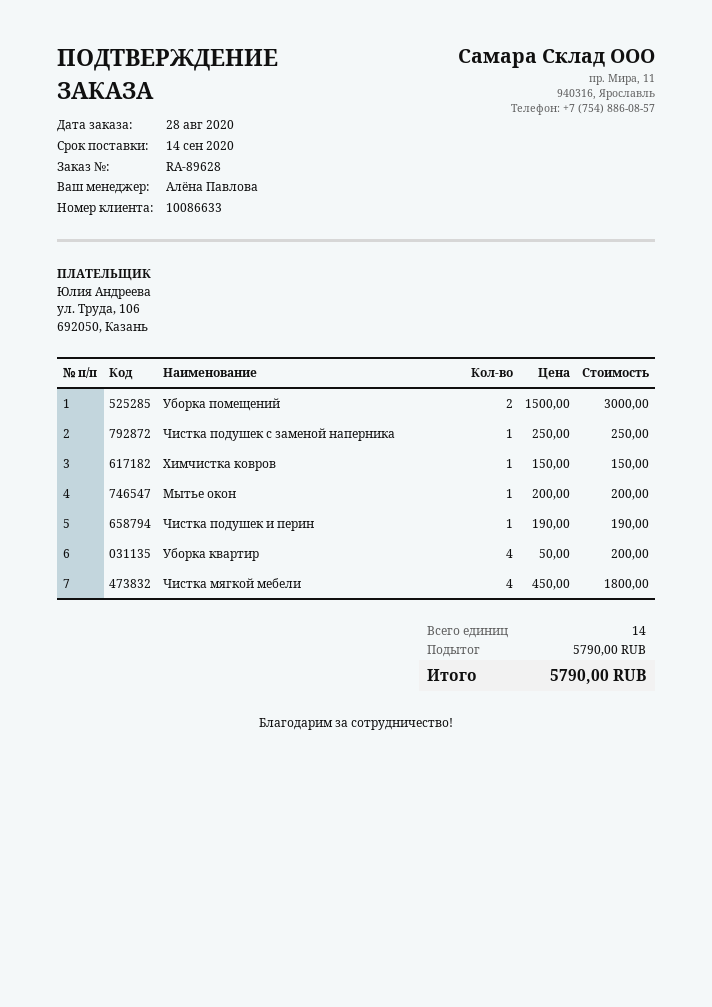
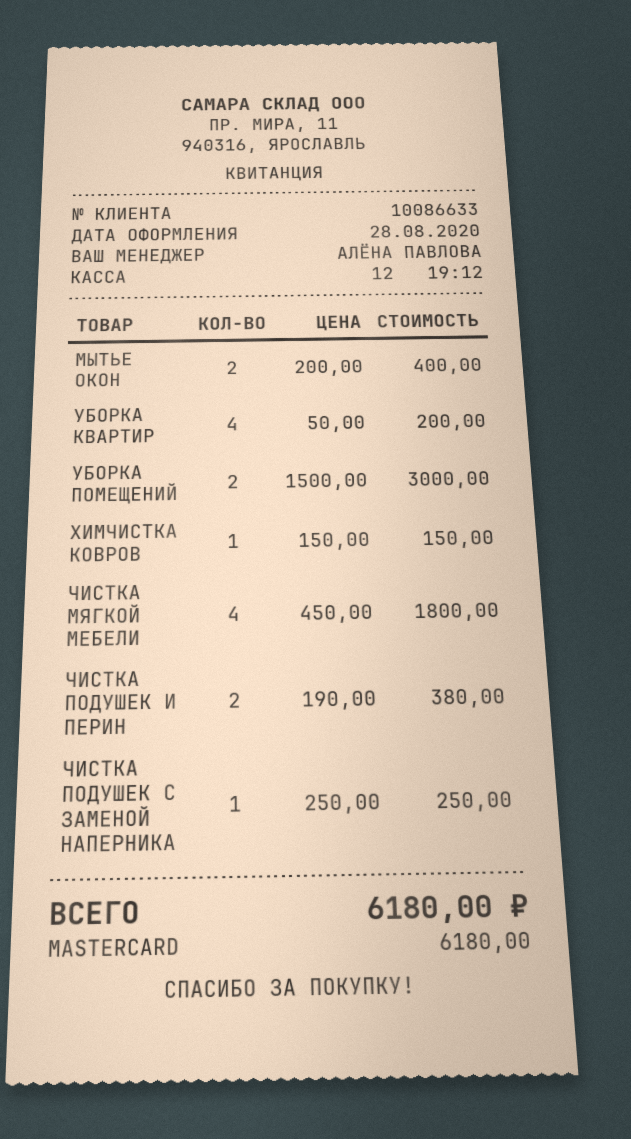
Мытье окон: 1 x 200.00 = 200.00 -> 2 x 200.00 = 400.00
Чистка подушек и перин: 1 x 190.00 = 190.00 -> 2 x 190.00 = 380.00
total: 5790.00 -> 6180.00

